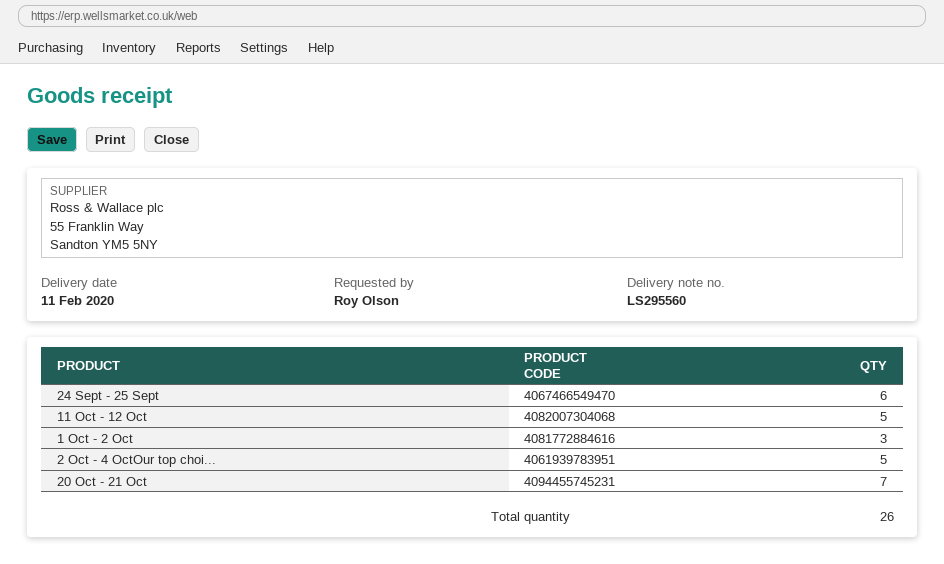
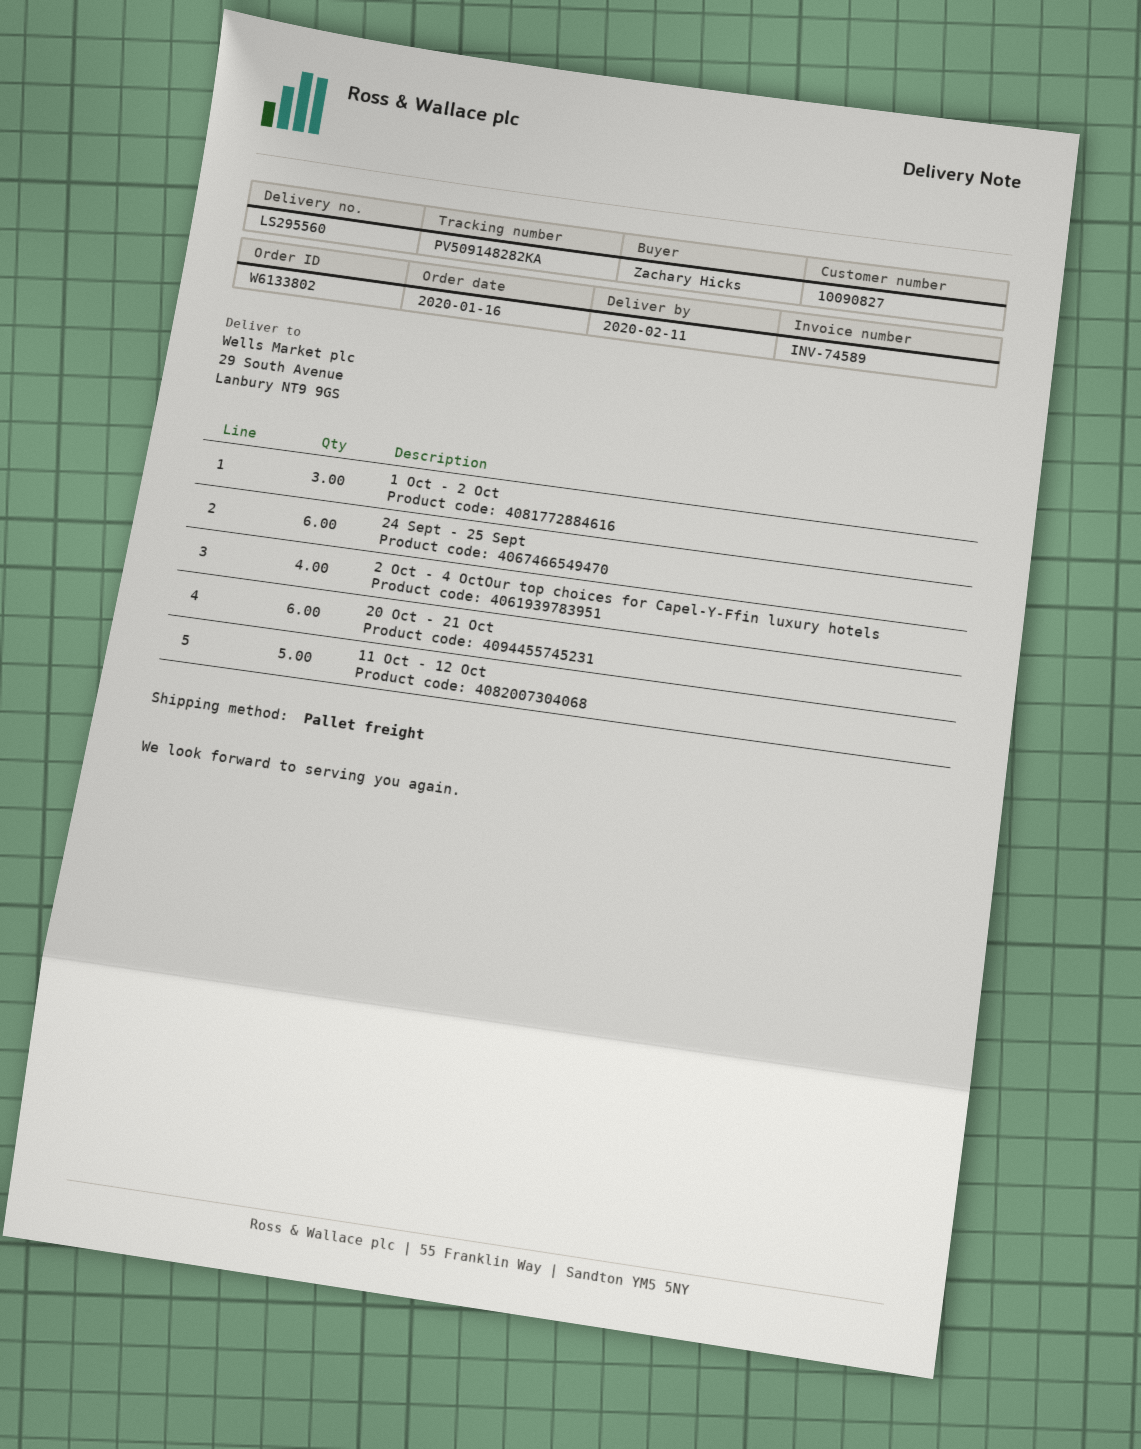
ordered by: Roy Olson -> Zachary Hicks
2 Oct - 4 OctOur top choi...: 5 -> 4
20 Oct - 21 Oct: 7 -> 6

